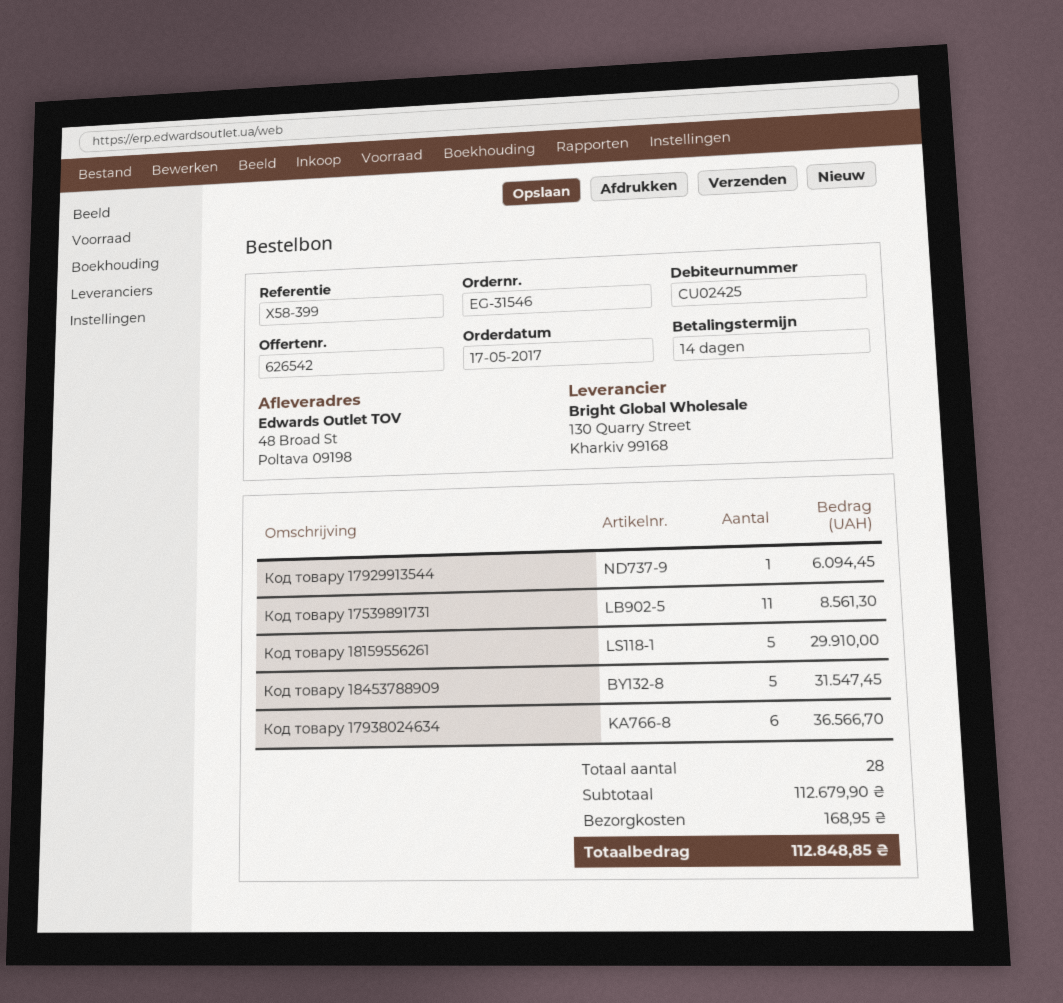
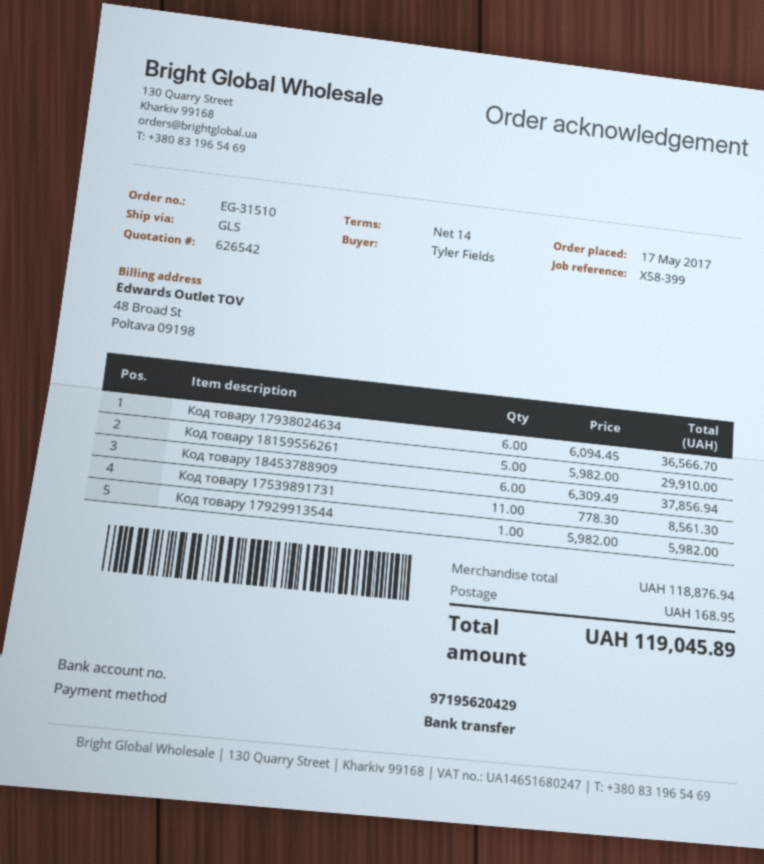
order number: EG-31546 -> EG-31510
Код товару 17929913544: 1 for 6094.45 -> 1 for 5982.00
Код товару 18453788909: 5 for 31547.45 -> 6 for 37856.94
subtotal: 112679.90 -> 118876.94
total: 112848.85 -> 119045.89

